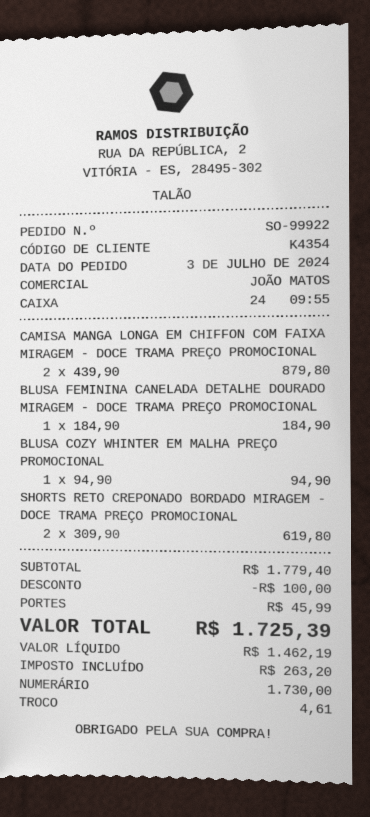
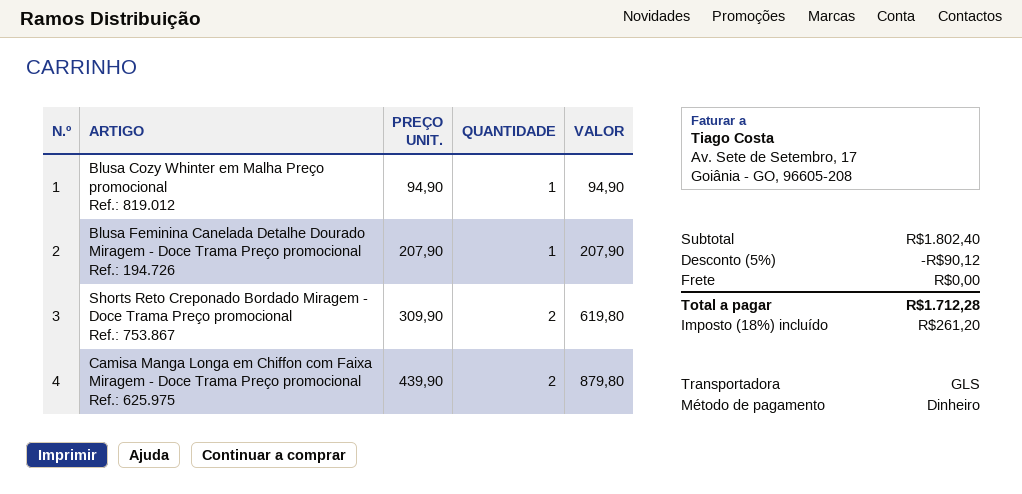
BLUSA FEMININA CANELADA DETALHE DOURADO MIRAGEM - DOCE TRAMA PREÇO PROMOCIONAL: 1 x 184.90 = 184.90 -> 1 x 207.90 = 207.90
subtotal: 1779.40 -> 1802.40
discount: 100.00 -> 90.12
shipping: 45.99 -> 0.00
tax: 263.20 -> 261.20
total: 1725.39 -> 1712.28

